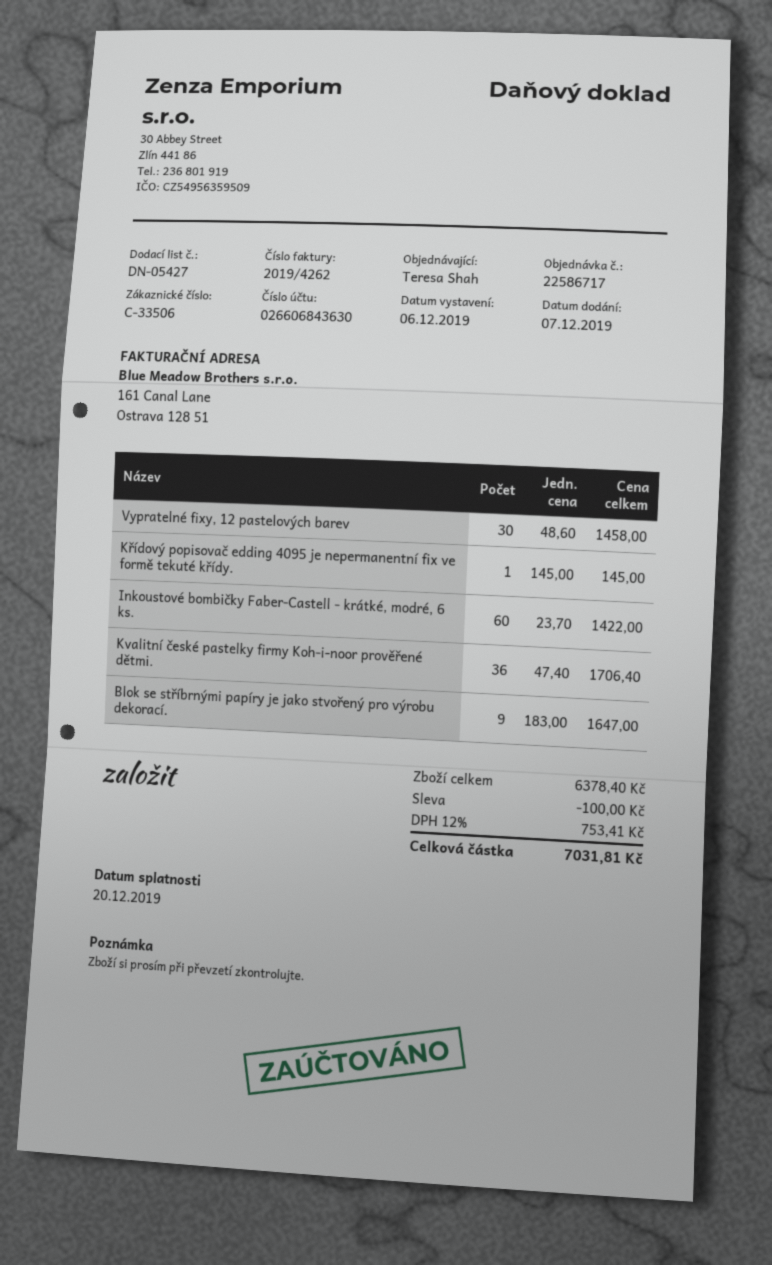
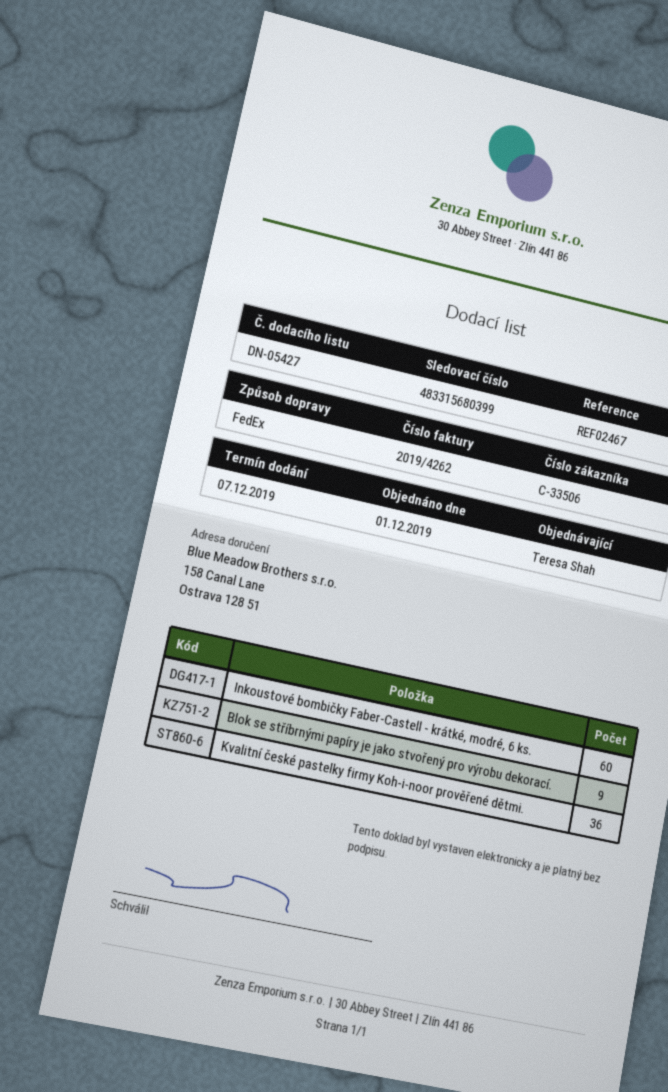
Vypratelné fixy, 12 pastelových barev: 30 -> none
Křídový popisovač edding 4095 je nepermanentní fix ve formě tekuté křídy.: 1 -> none

